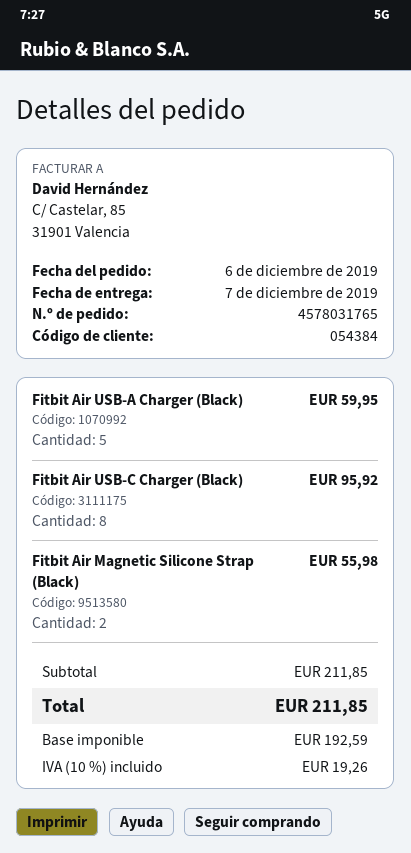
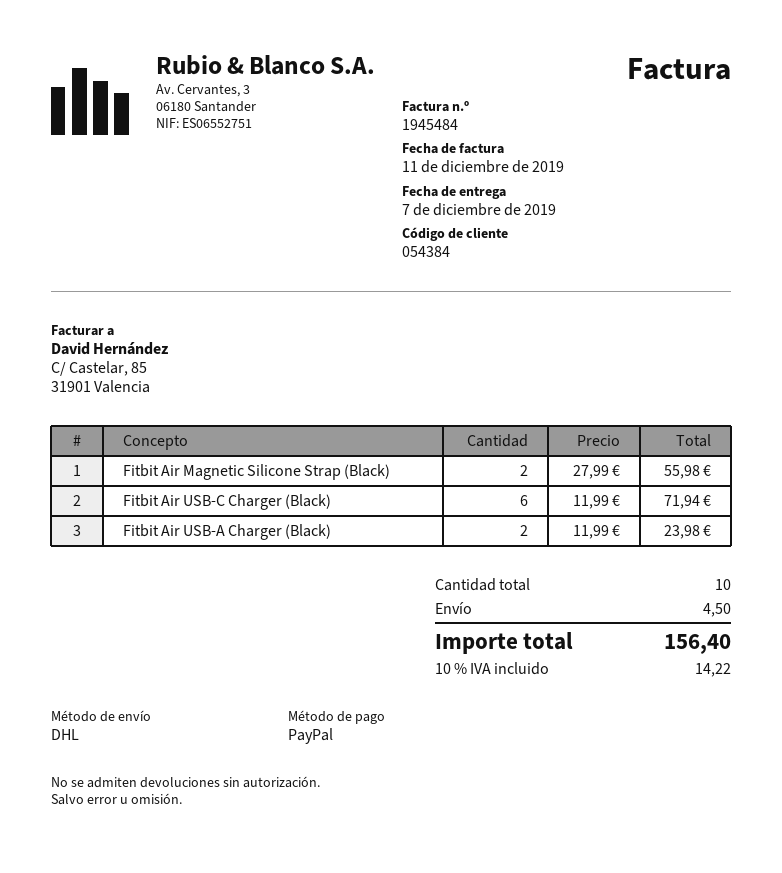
Fitbit Air USB-A Charger (Black): 5 for 59.95 -> 2 for 23.98
Fitbit Air USB-C Charger (Black): 8 for 95.92 -> 6 for 71.94
shipping: none -> 4.50
tax: 10% = 19.26 -> 10% = 14.22
total: 211.85 -> 156.40

